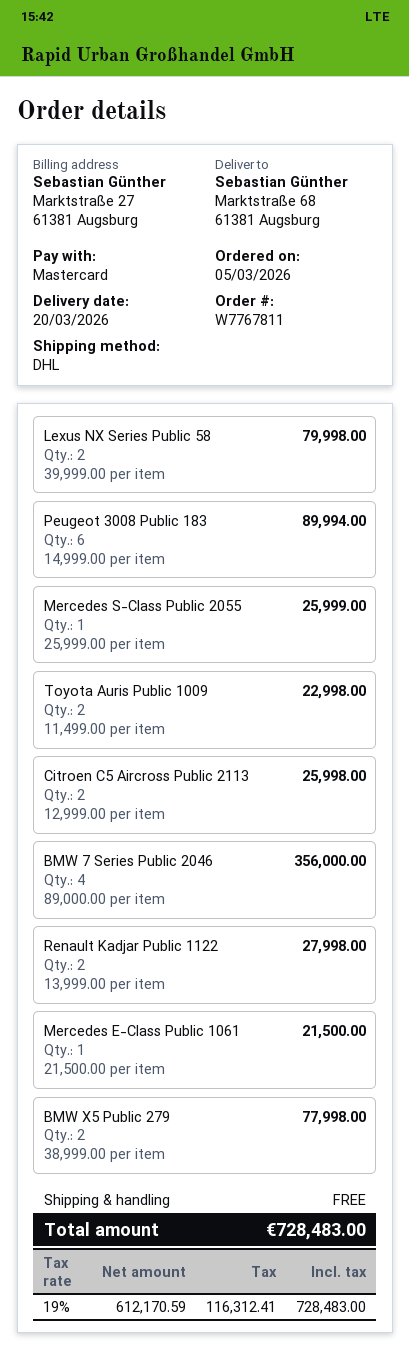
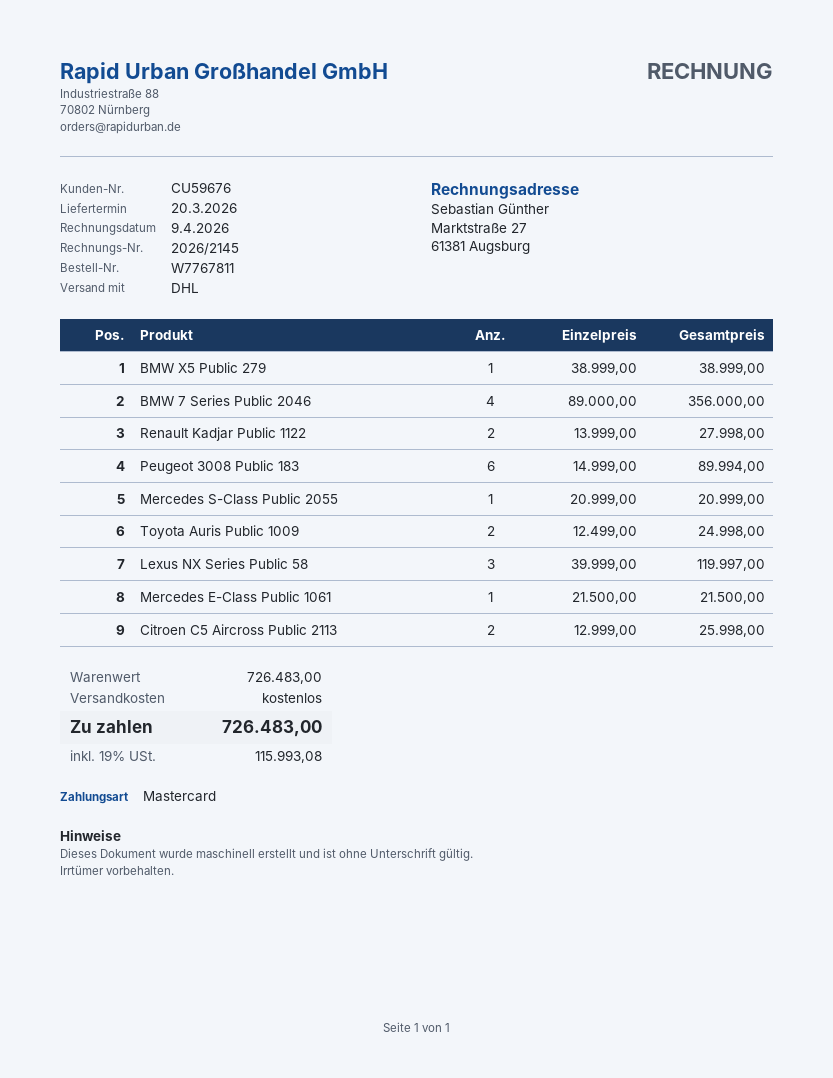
Lexus NX Series Public 58: 2 x 39999.00 = 79998.00 -> 3 x 39999.00 = 119997.00
Mercedes S-Class Public 2055: 1 x 25999.00 = 25999.00 -> 1 x 20999.00 = 20999.00
Toyota Auris Public 1009: 2 x 11499.00 = 22998.00 -> 2 x 12499.00 = 24998.00
BMW X5 Public 279: 2 x 38999.00 = 77998.00 -> 1 x 38999.00 = 38999.00
tax: 19% = 116312.41 -> 19% = 115993.08
total: 728483.00 -> 726483.00

